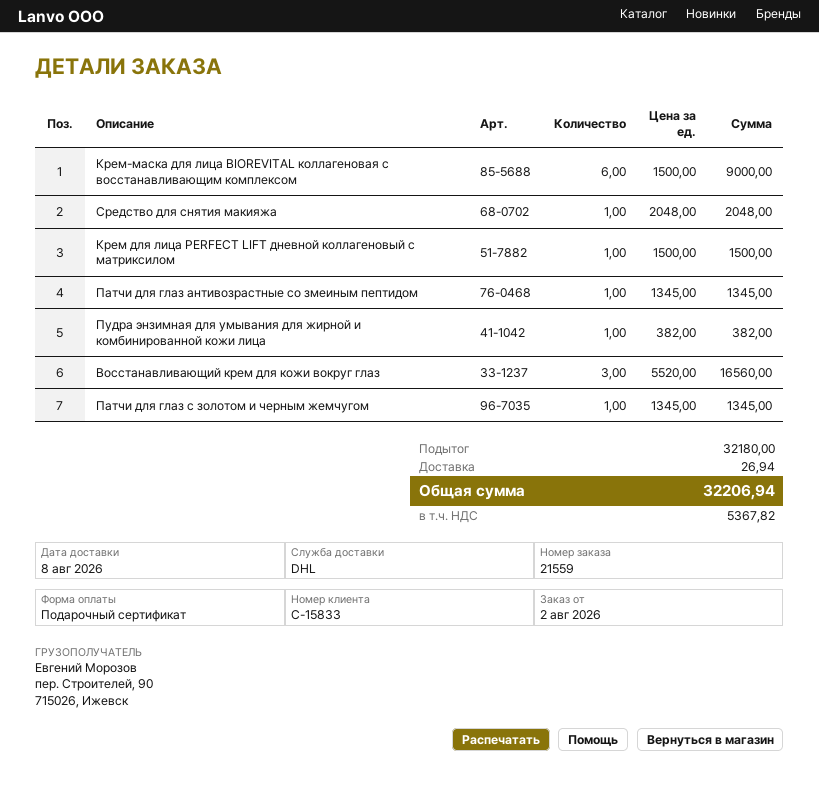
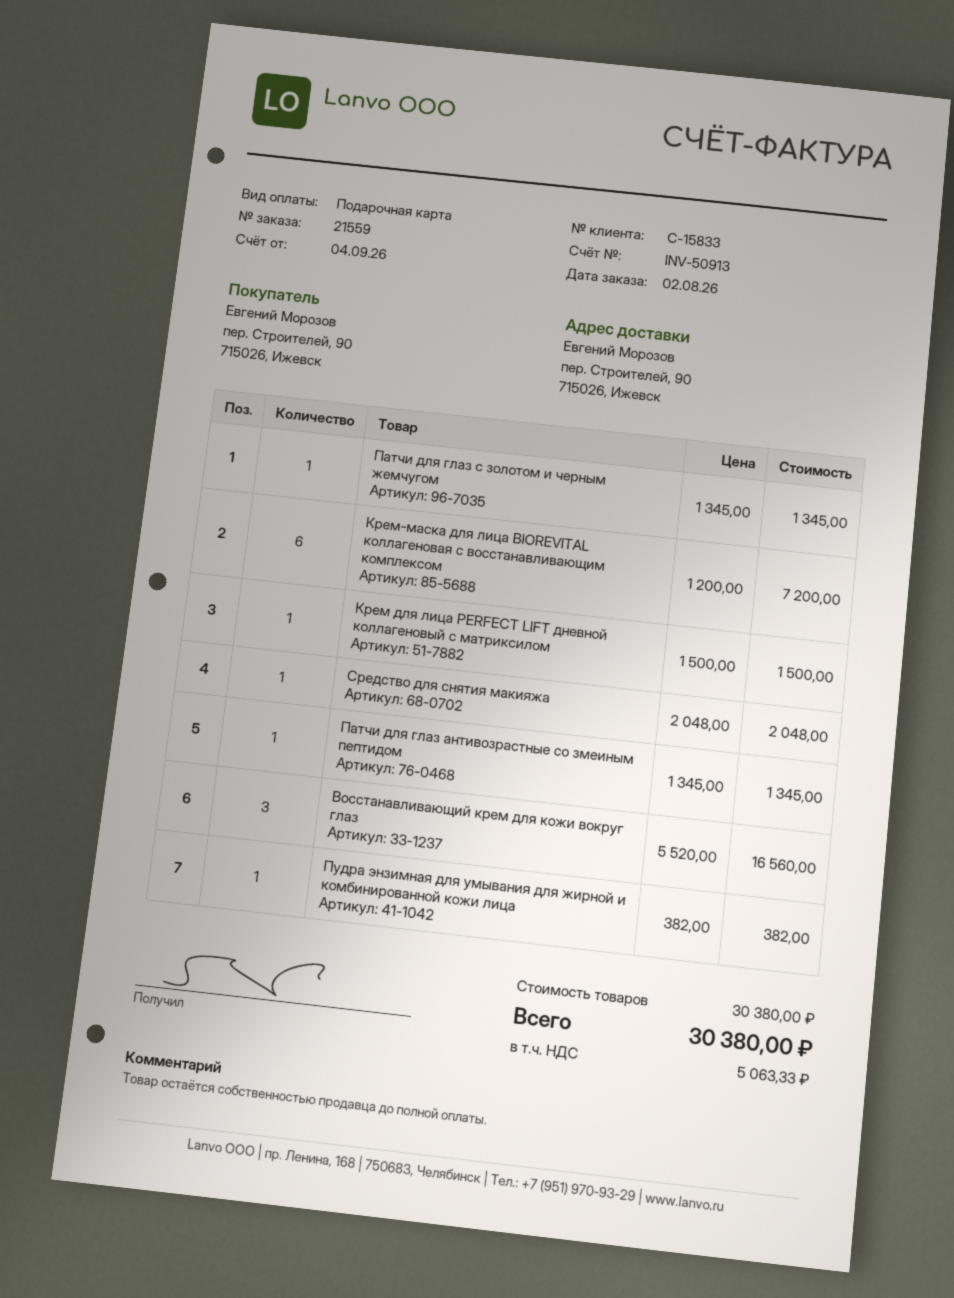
Крем-маска для лица BIOREVITAL коллагеновая с восстанавливающим комплексом: 6 x 1500.00 = 9000.00 -> 6 x 1200.00 = 7200.00
subtotal: 32180.00 -> 30380.00
shipping: 26.94 -> none
tax: 5367.82 -> 5063.33
total: 32206.94 -> 30380.00

